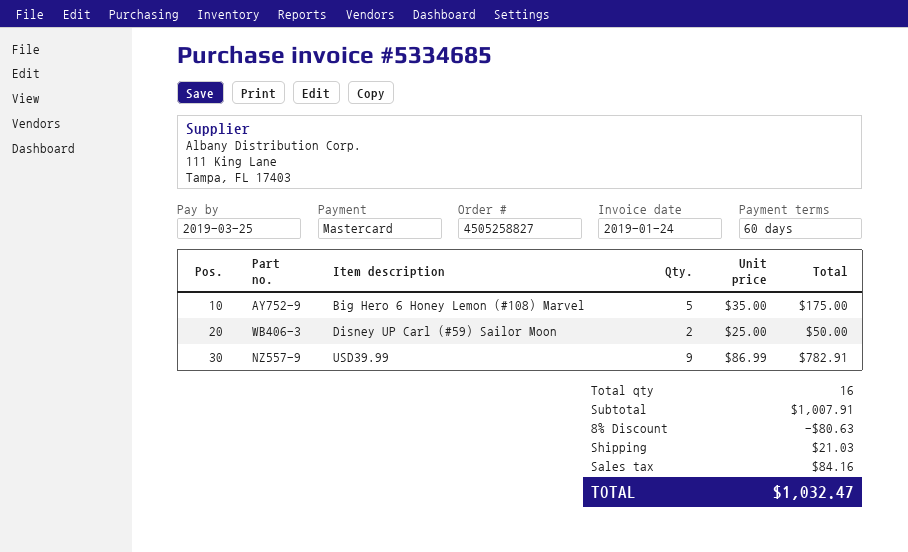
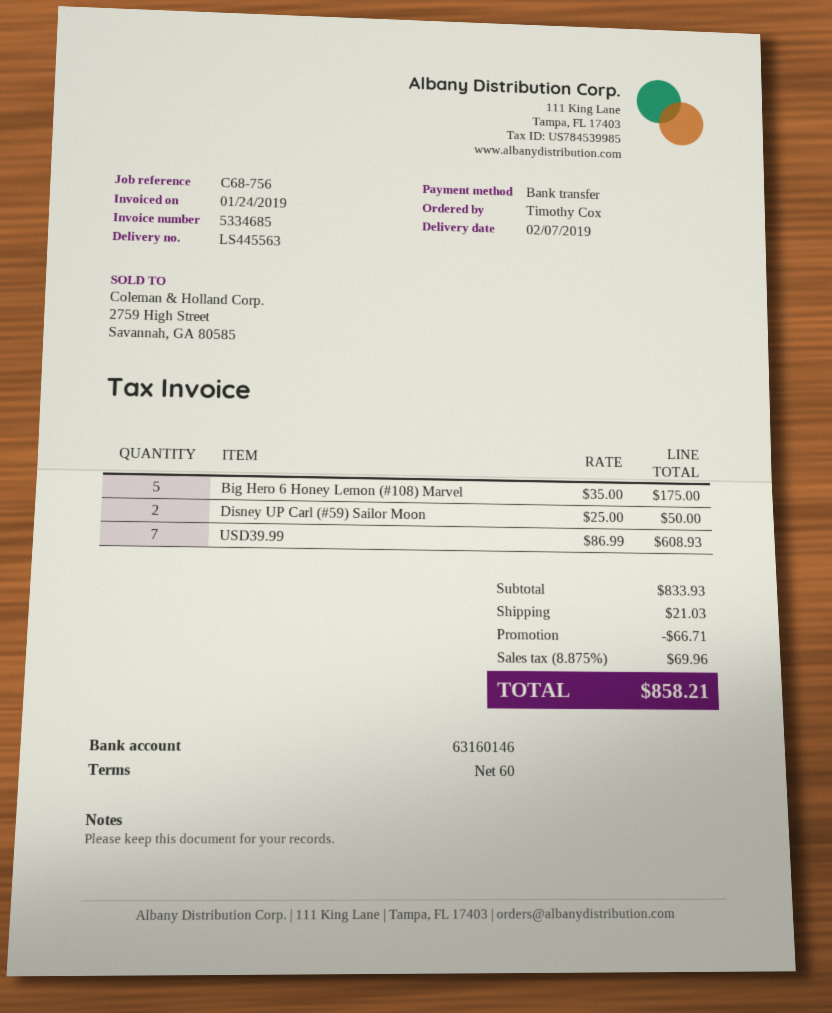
payment method: Mastercard -> bank transfer
USD39.99: 9 x 86.99 = 782.91 -> 7 x 86.99 = 608.93
subtotal: 1007.91 -> 833.93
discount: 80.63 -> 66.71
tax: 84.16 -> 69.96
total: 1032.47 -> 858.21

